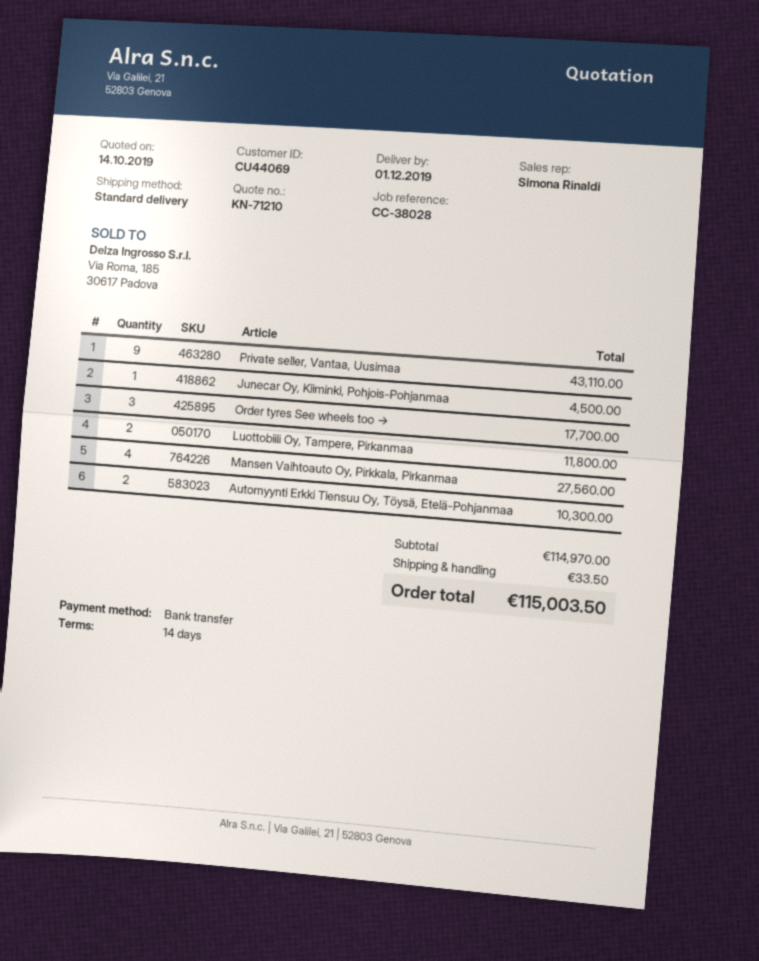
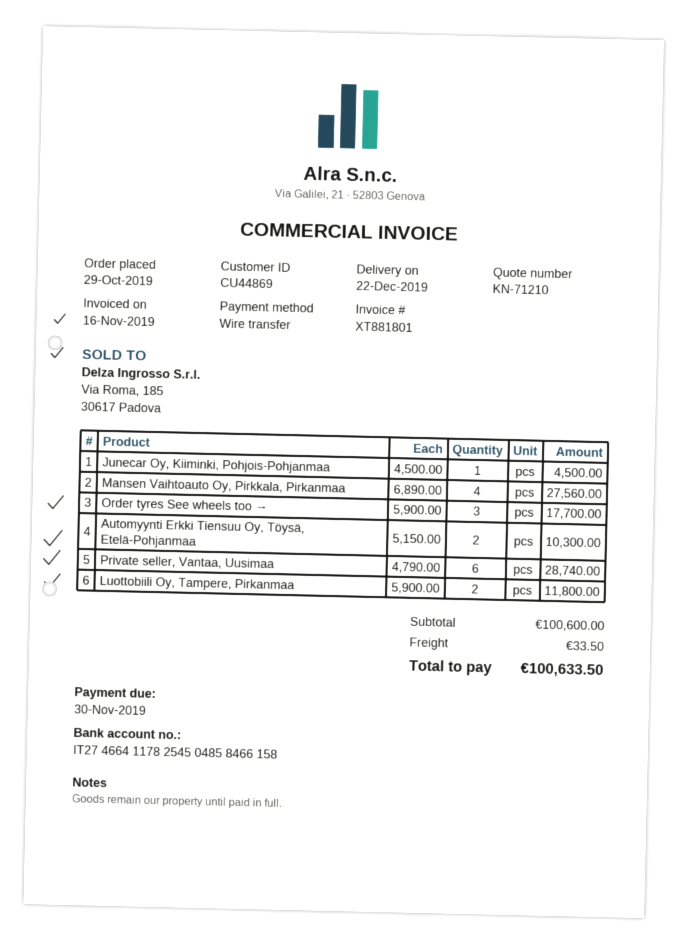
delivery date: 2019-12-01 -> 2019-12-22
customer number: CU44069 -> CU44869
Private seller, Vantaa, Uusimaa: 9 for 43110.00 -> 6 for 28740.00
subtotal: 114970.00 -> 100600.00
total: 115003.50 -> 100633.50

